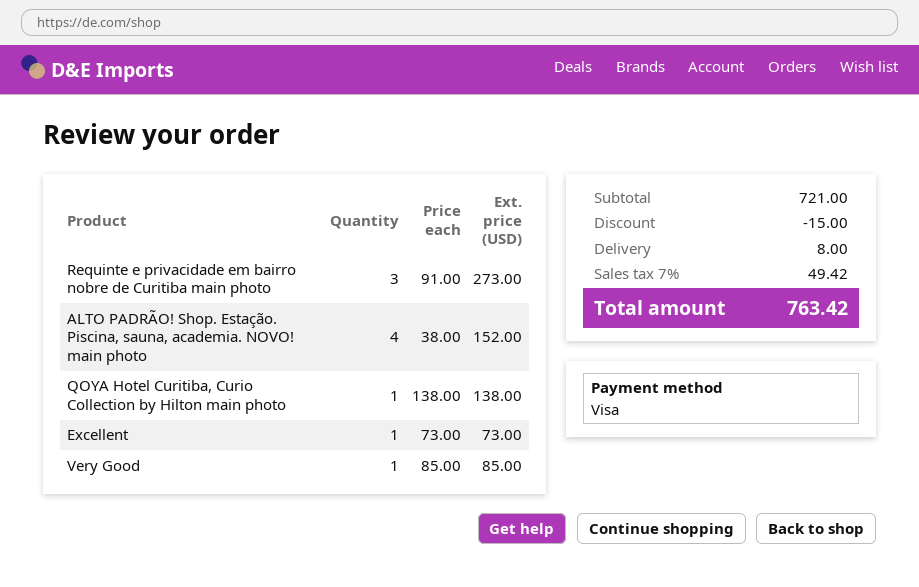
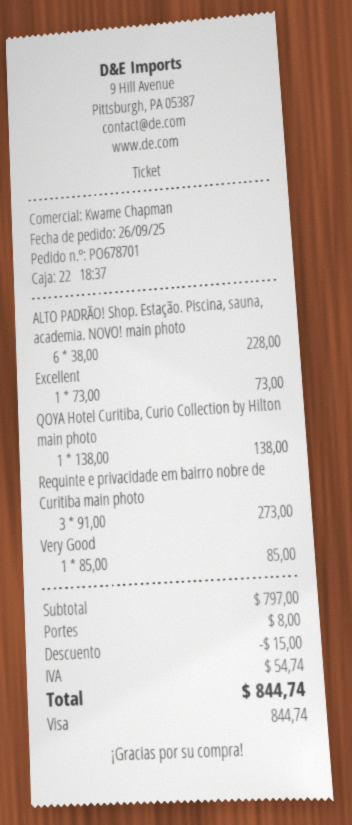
ALTO PADRÃO! Shop. Estação. Piscina, sauna, academia. NOVO! main photo: 4 x 38.00 = 152.00 -> 6 x 38.00 = 228.00
subtotal: 721.00 -> 797.00
tax: 49.42 -> 54.74
total: 763.42 -> 844.74

